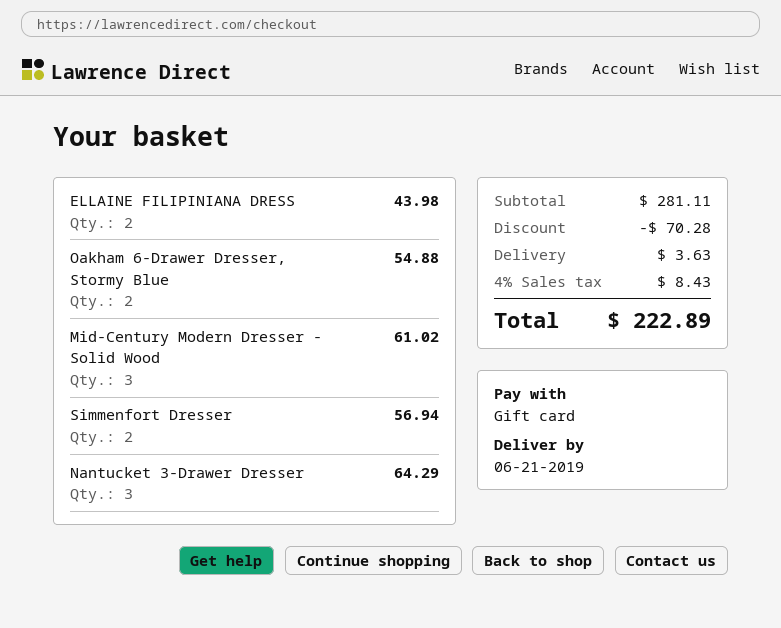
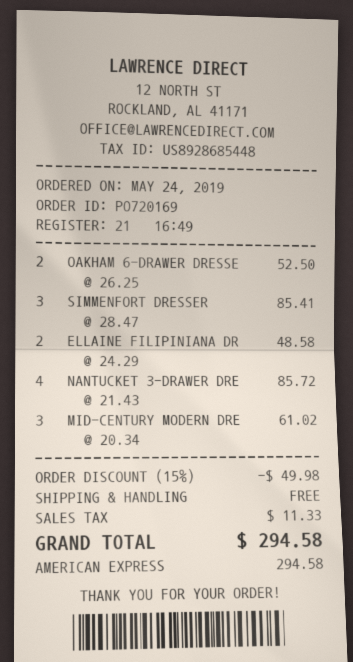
payment method: gift card -> American Express
ELLAINE FILIPINIANA DRESS: 2 for 43.98 -> 2 for 48.58
Oakham 6-Drawer Dresser, Stormy Blue: 2 for 54.88 -> 2 for 52.50
Simmenfort Dresser: 2 for 56.94 -> 3 for 85.41
Nantucket 3-Drawer Dresser: 3 for 64.29 -> 4 for 85.72
discount: 70.28 -> 49.98
shipping: 3.63 -> 0.00
tax: 8.43 -> 11.33
total: 222.89 -> 294.58

